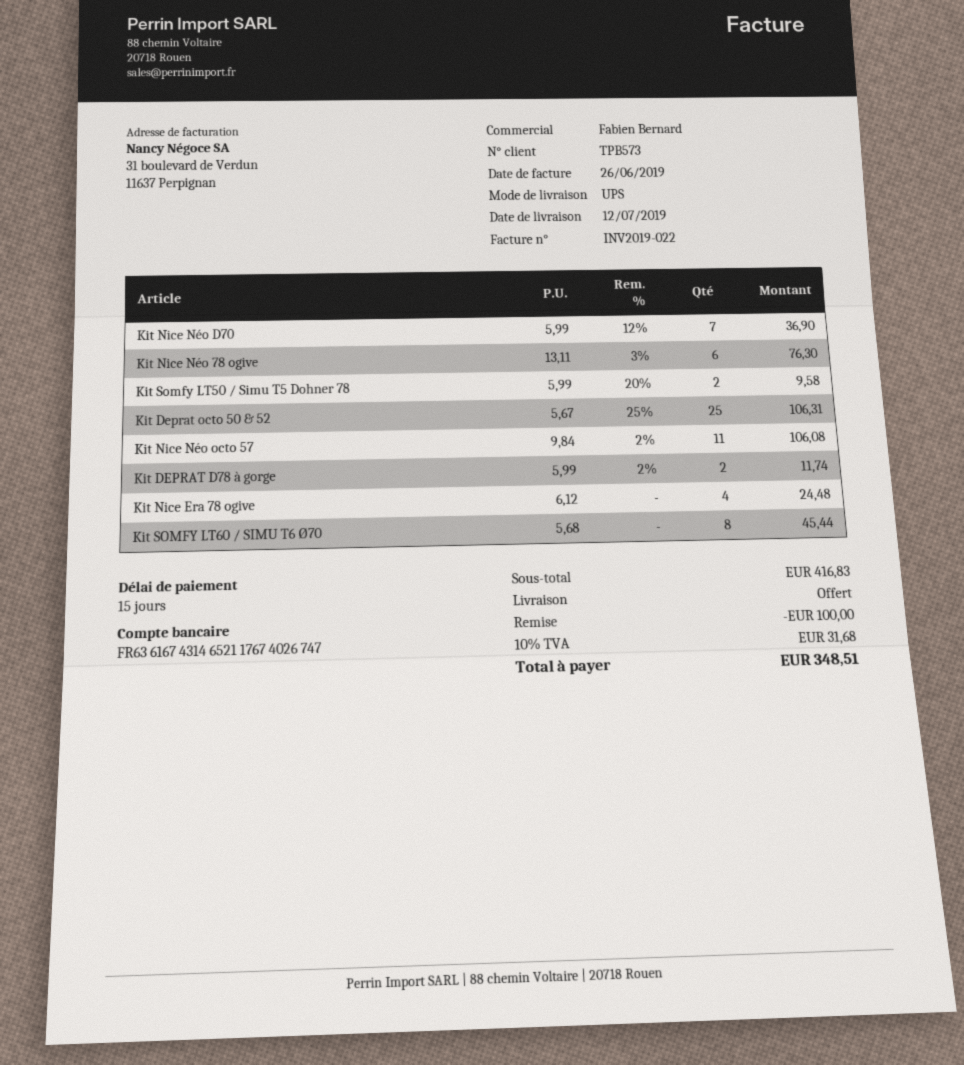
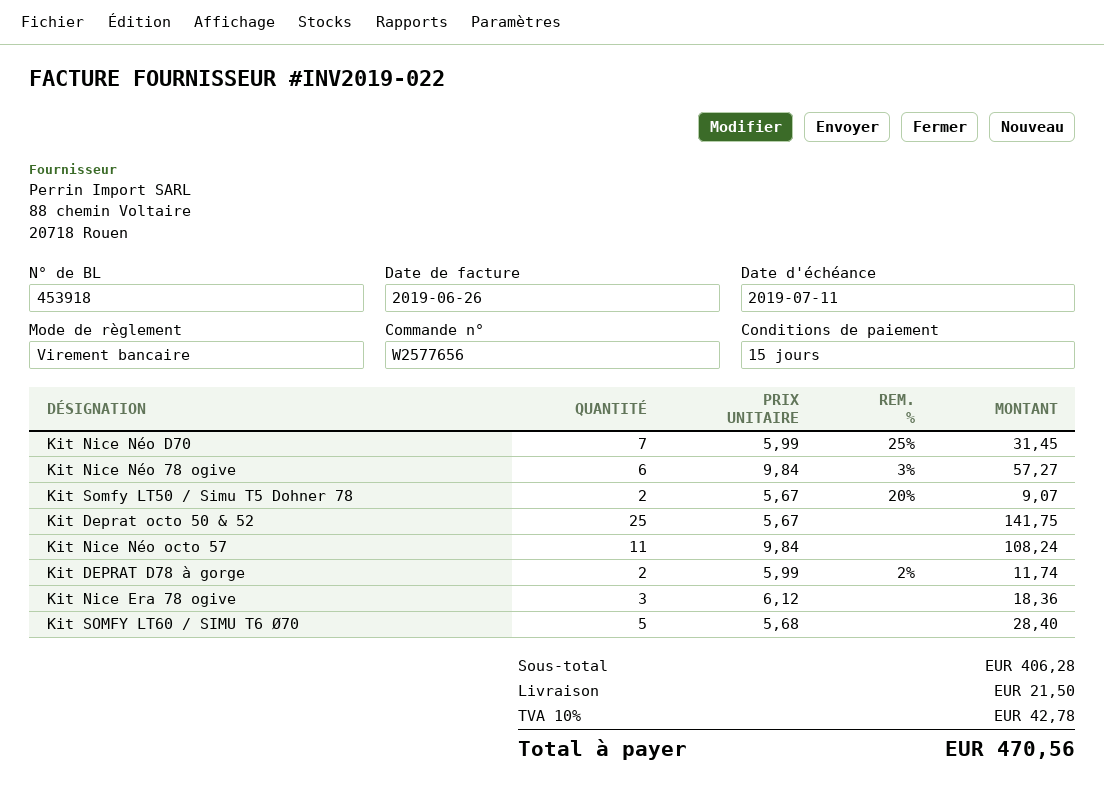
Kit Nice Néo D70: 7 x 5.99 - 12% = 36.90 -> 7 x 5.99 - 25% = 31.45
Kit Nice Néo 78 ogive: 6 x 13.11 - 3% = 76.30 -> 6 x 9.84 - 3% = 57.27
Kit Somfy LT50 / Simu T5 Dohner 78: 2 x 5.99 - 20% = 9.58 -> 2 x 5.67 - 20% = 9.07
Kit Deprat octo 50 & 52: 25 x 5.67 - 25% = 106.31 -> 25 x 5.67 = 141.75
Kit Nice Néo octo 57: 11 x 9.84 - 2% = 106.08 -> 11 x 9.84 = 108.24
Kit Nice Era 78 ogive: 4 x 6.12 = 24.48 -> 3 x 6.12 = 18.36
Kit SOMFY LT60 / SIMU T6 Ø70: 8 x 5.68 = 45.44 -> 5 x 5.68 = 28.40
subtotal: 416.83 -> 406.28
discount: 100.00 -> none
shipping: 0.00 -> 21.50
tax: 10% = 31.68 -> 10% = 42.78
total: 348.51 -> 470.56

